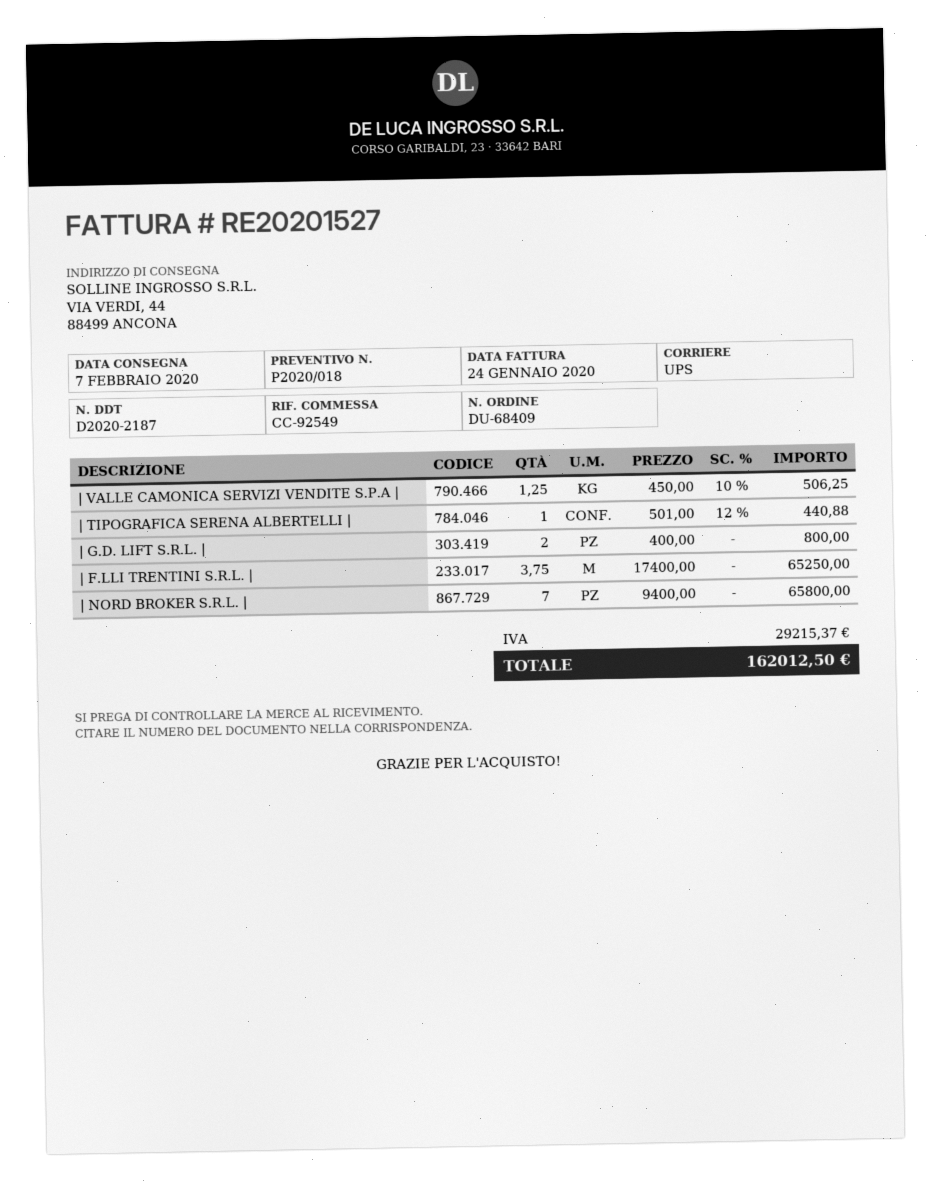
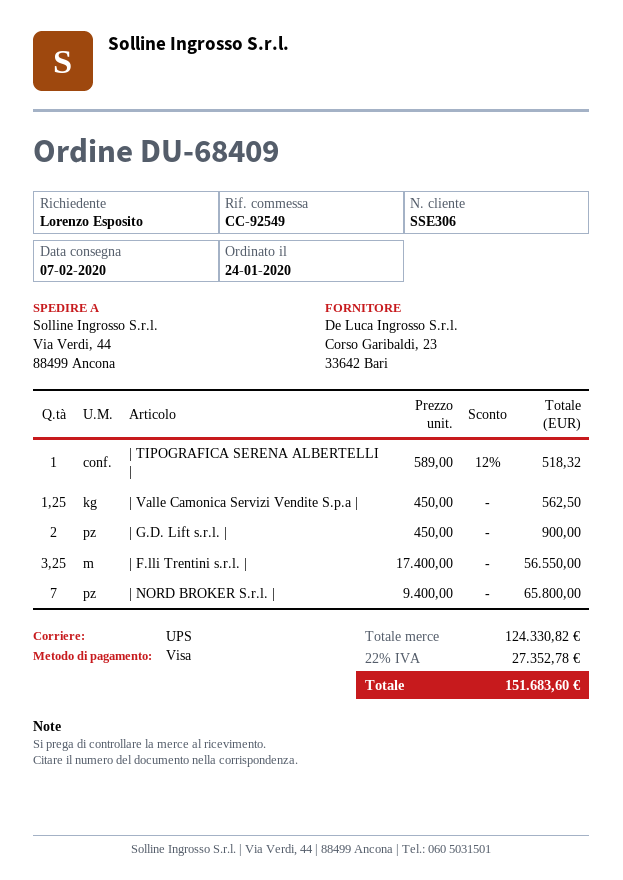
| VALLE CAMONICA SERVIZI VENDITE S.P.A |: 1.25 x 450.00 - 10% = 506.25 -> 1.25 x 450.00 = 562.50
| TIPOGRAFICA SERENA ALBERTELLI |: 1 x 501.00 - 12% = 440.88 -> 1 x 589.00 - 12% = 518.32
| G.D. LIFT S.R.L. |: 2 x 400.00 = 800.00 -> 2 x 450.00 = 900.00
| F.LLI TRENTINI S.R.L. |: 3.75 x 17400.00 = 65250.00 -> 3.25 x 17400.00 = 56550.00
tax: 29215.37 -> 27352.78
total: 162012.50 -> 151683.60

